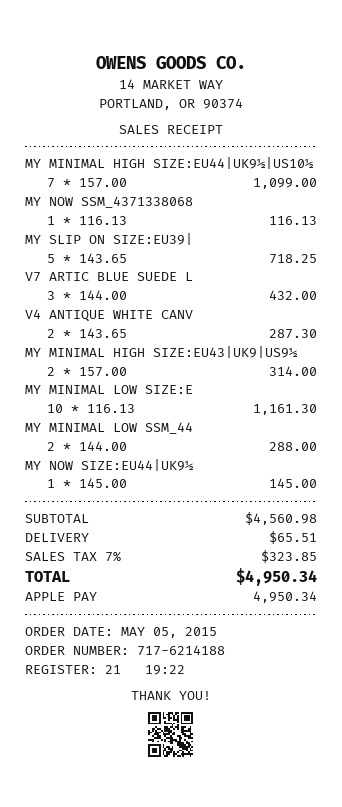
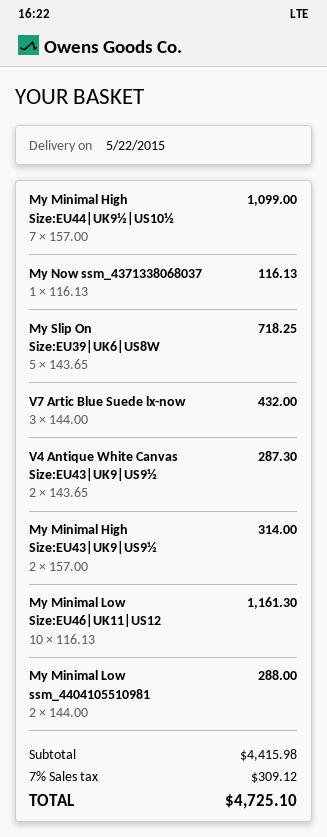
MY NOW SIZE:EU44|UK9½: 1 x 145.00 = 145.00 -> none
subtotal: 4560.98 -> 4415.98
shipping: 65.51 -> none
tax: 7% = 323.85 -> 7% = 309.12
total: 4950.34 -> 4725.10

